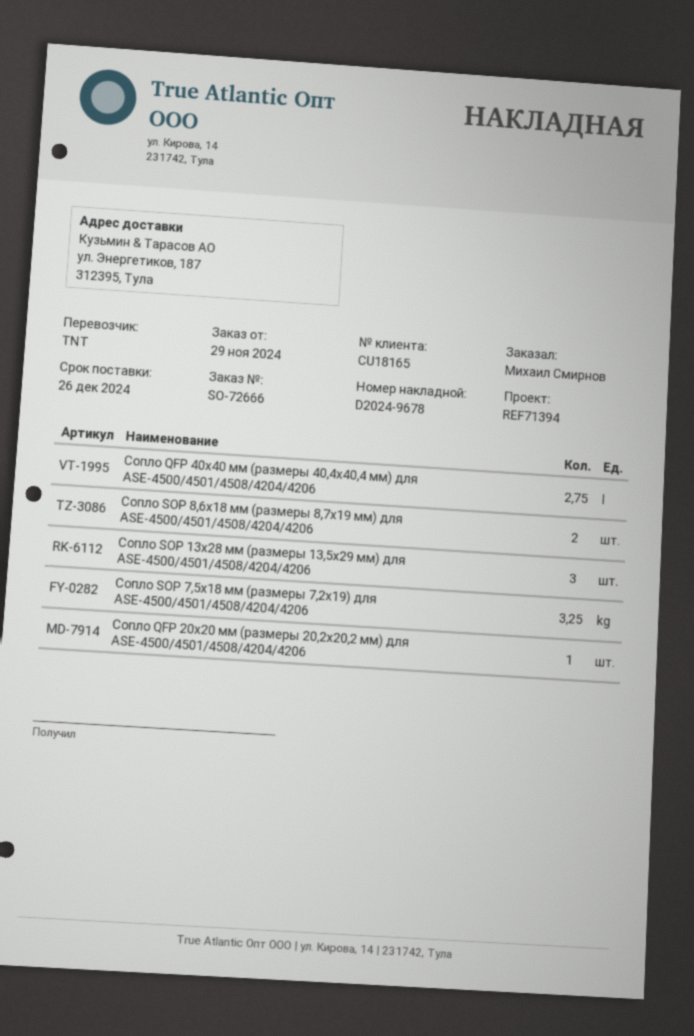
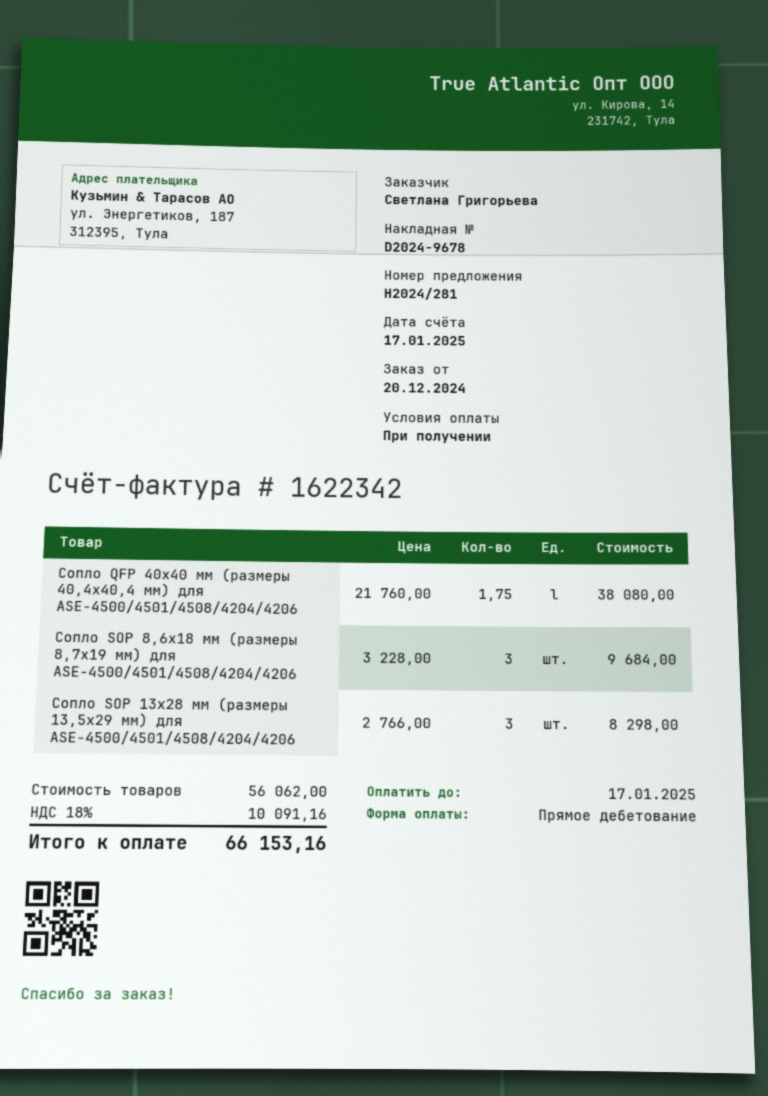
order date: 2024-11-29 -> 2024-12-20
ordered by: Михаил Смирнов -> Светлана Григорьева
Сопло QFP 40x40 мм (размеры 40,4х40,4 мм) для ASE-4500/4501/4508/4204/4206: 2.75 -> 1.75
Сопло SOP 8,6x18 мм (размеры 8,7х19 мм) для ASE-4500/4501/4508/4204/4206: 2 -> 3
Сопло SOP 7,5x18 мм (размеры 7,2х19) для ASE-4500/4501/4508/4204/4206: 3.25 -> none
Сопло QFP 20x20 мм (размеры 20,2х20,2 мм) для ASE-4500/4501/4508/4204/4206: 1 -> none

